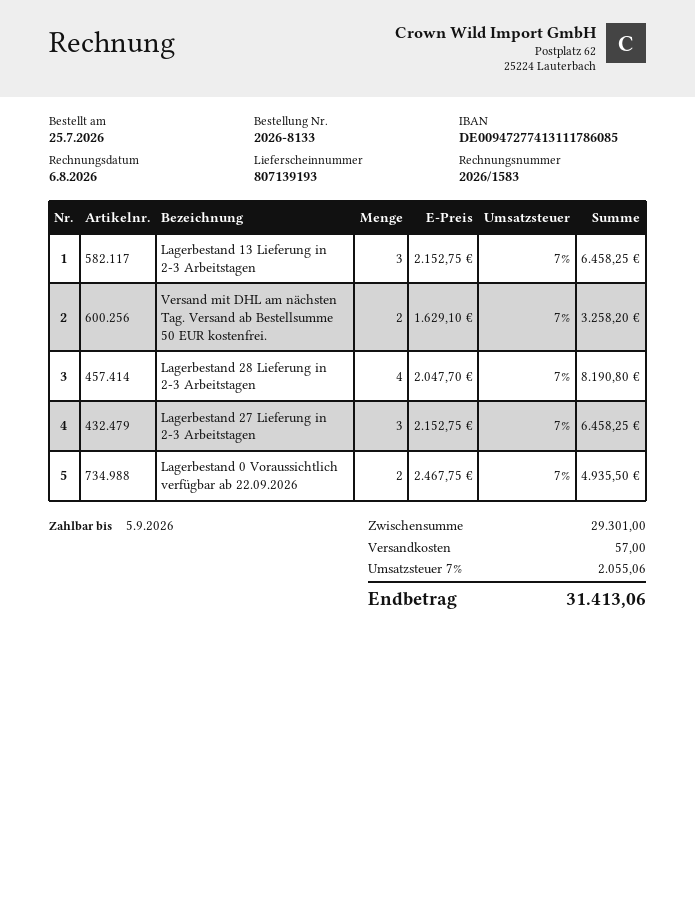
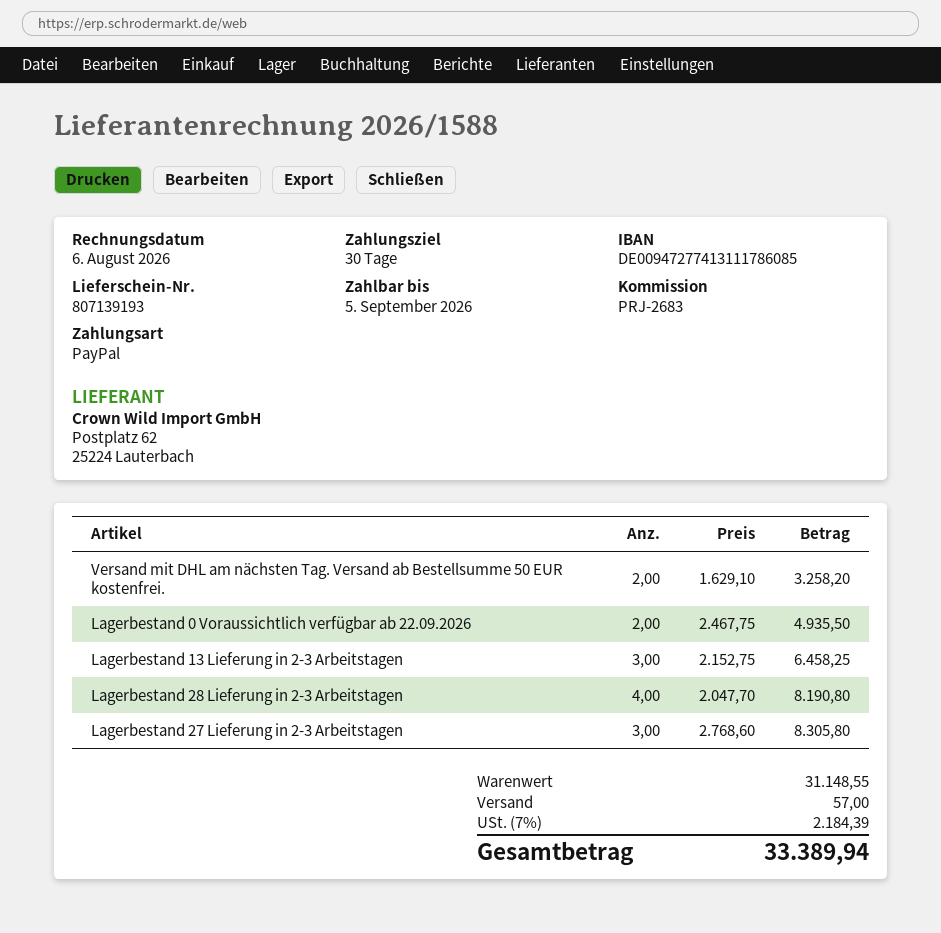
invoice number: 2026/1583 -> 2026/1588
Lagerbestand 27 Lieferung in 2-3 Arbeitstagen: 3 x 2152.75 = 6458.25 -> 3 x 2768.60 = 8305.80
subtotal: 29301.00 -> 31148.55
tax: 7% = 2055.06 -> 7% = 2184.39
total: 31413.06 -> 33389.94

